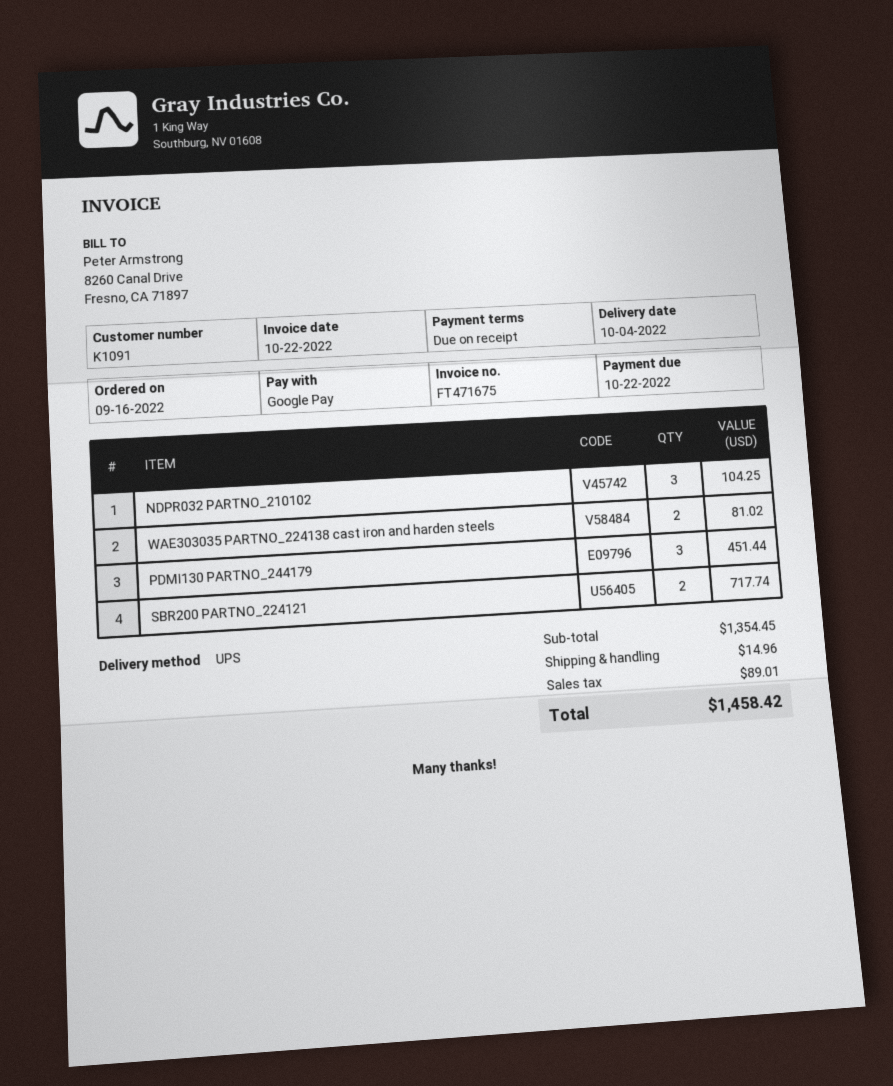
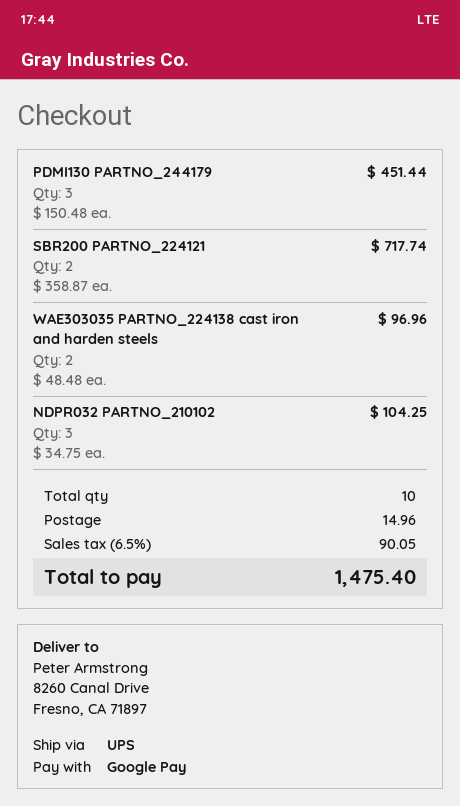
WAE303035 PARTNO_224138 cast iron and harden steels: 2 for 81.02 -> 2 for 96.96
tax: 89.01 -> 90.05
total: 1458.42 -> 1475.40

